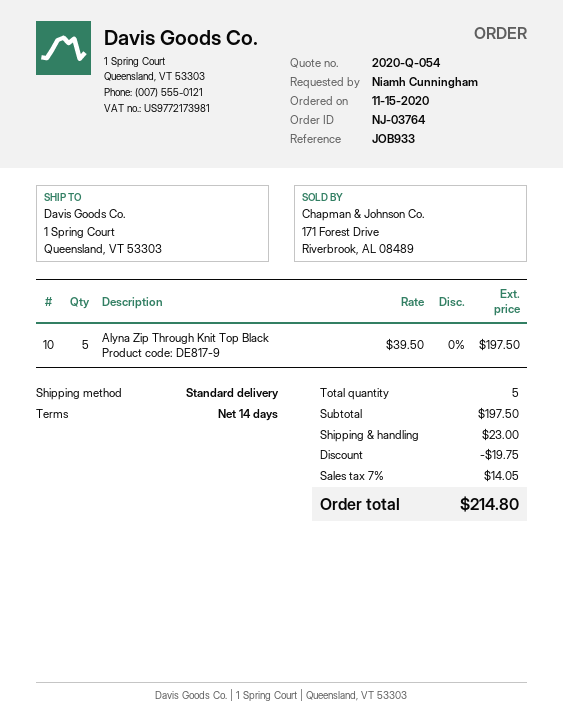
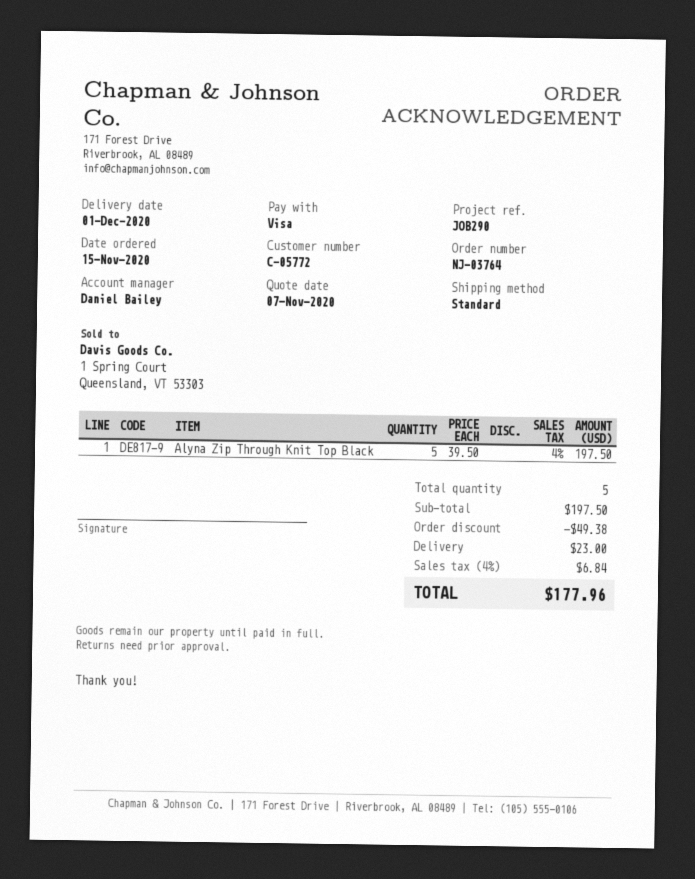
reference: JOB933 -> JOB290
discount: 19.75 -> 49.38
tax: 7% = 14.05 -> 4% = 6.84
total: 214.80 -> 177.96

